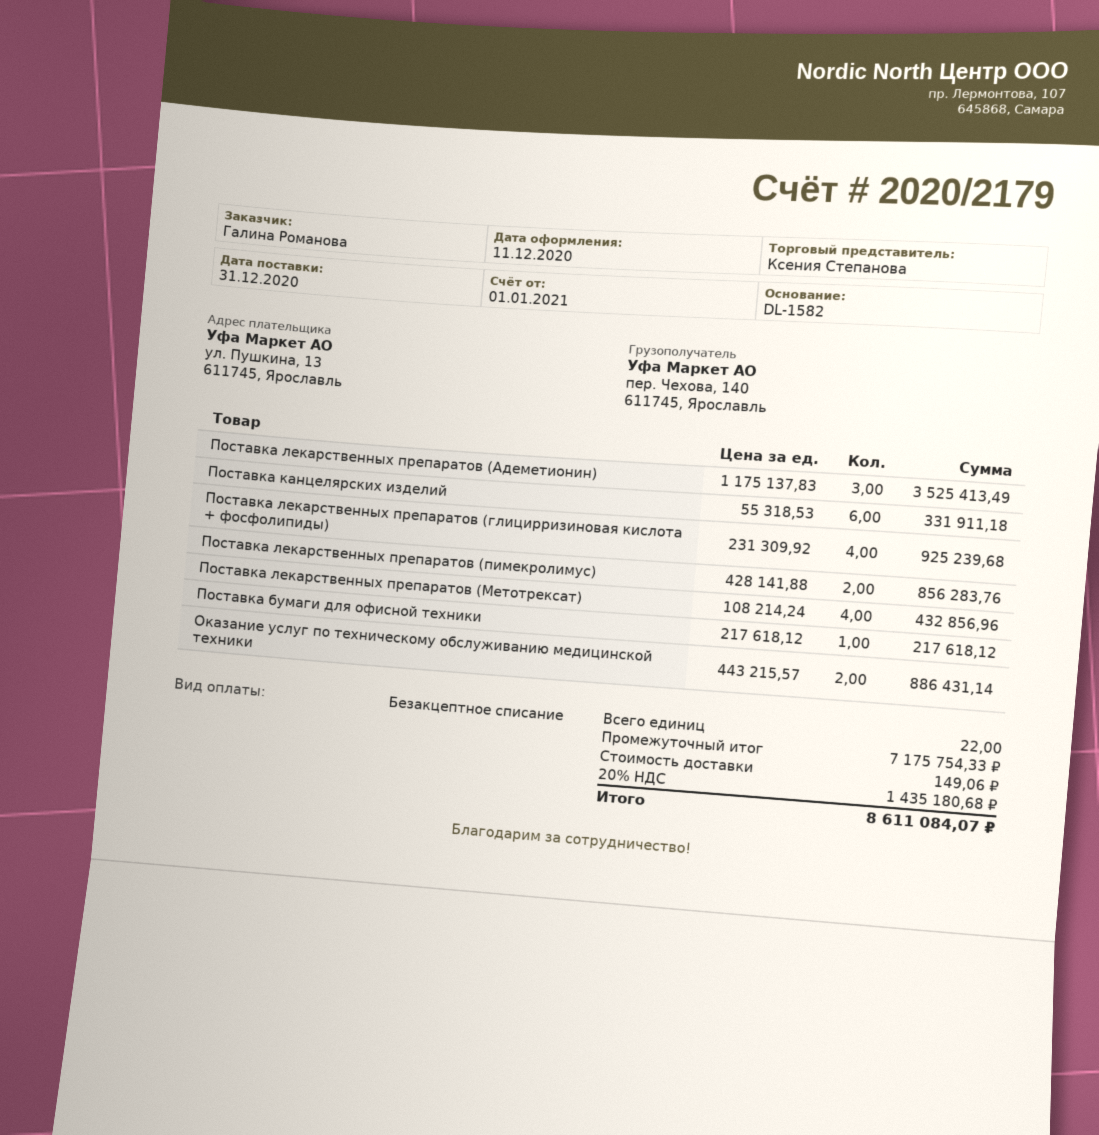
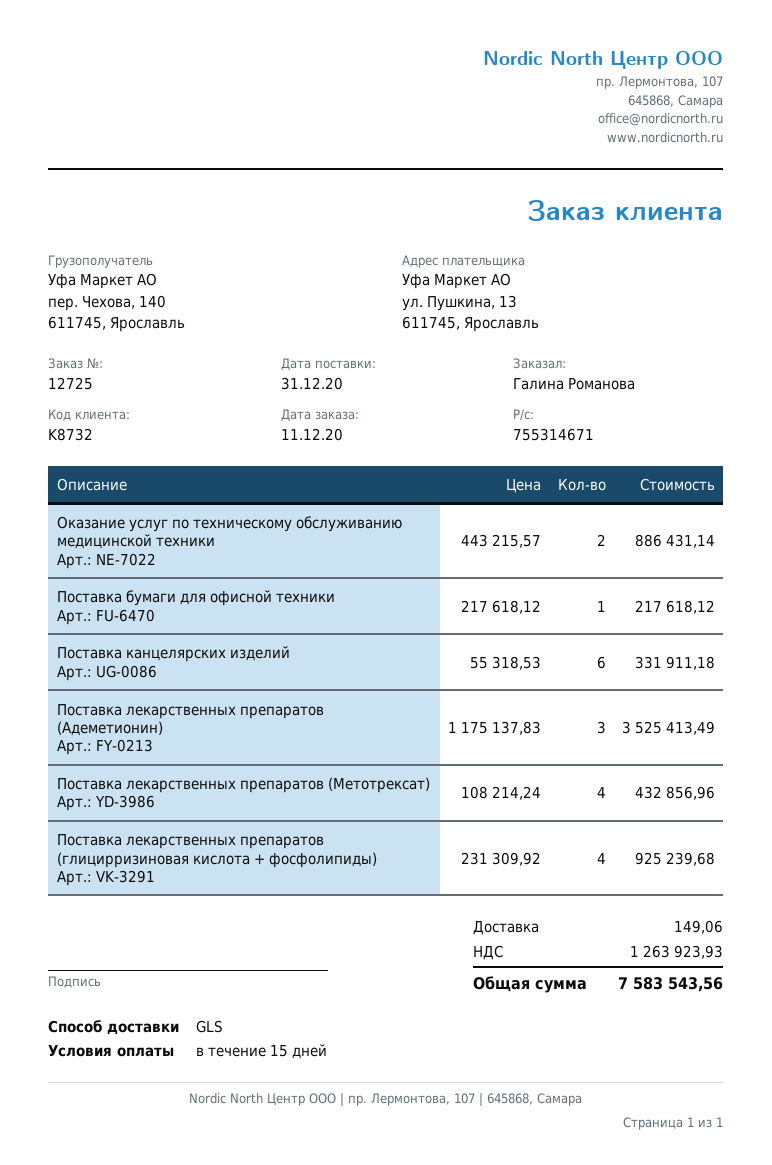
Поставка лекарственных препаратов (пимекролимус): 2 x 428141.88 = 856283.76 -> none
tax: 1435180.68 -> 1263923.93
total: 8611084.07 -> 7583543.56

